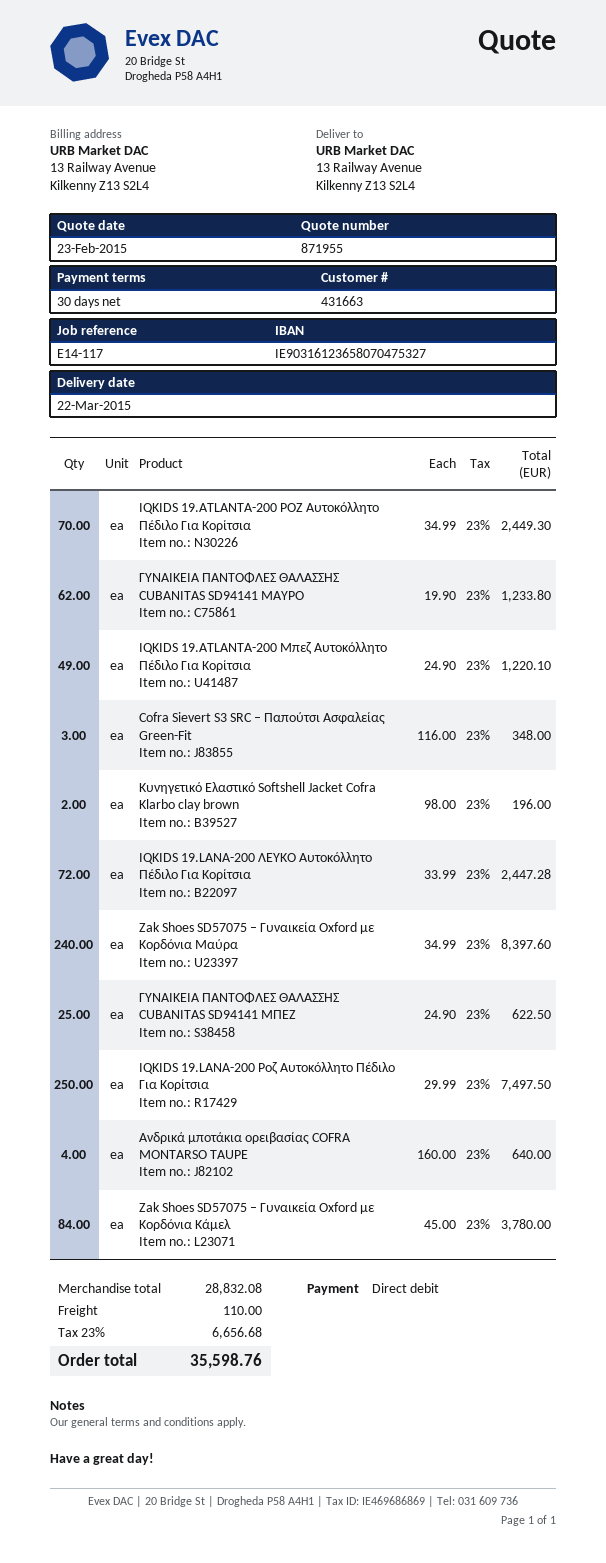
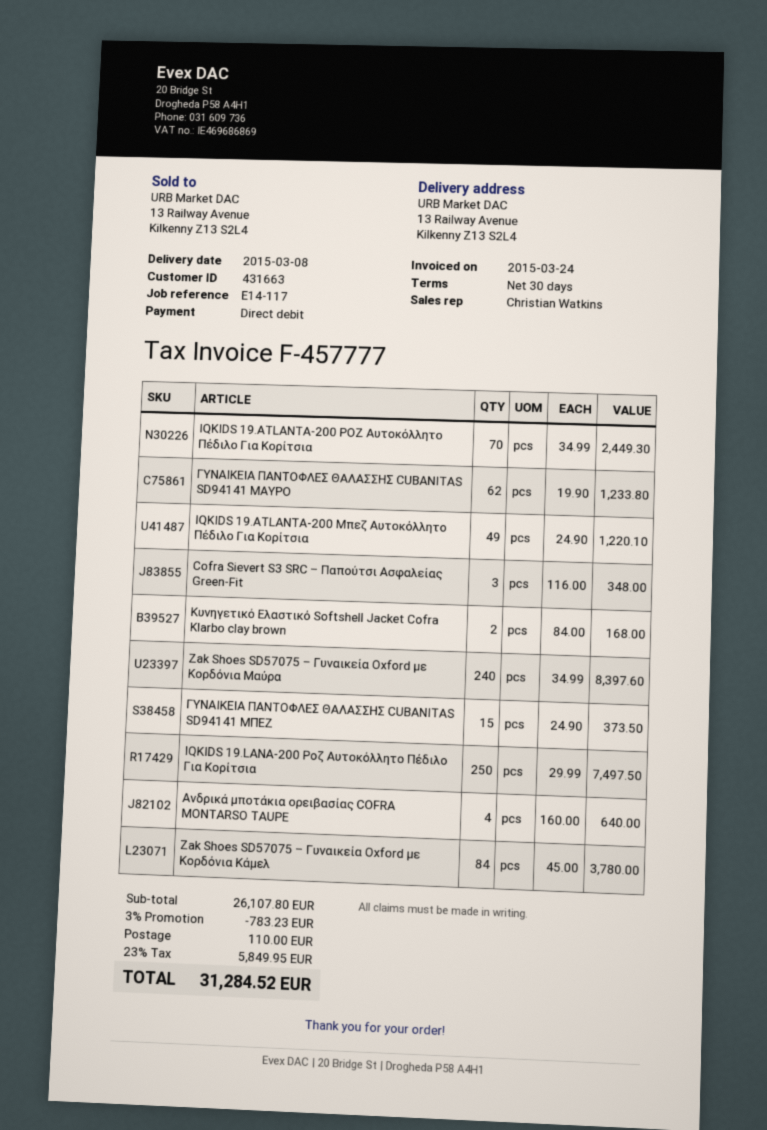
delivery date: 2015-03-22 -> 2015-03-08
Κυνηγετικό Ελαστικό Softshell Jacket Cofra Klarbo clay brown: 2 x 98.00 = 196.00 -> 2 x 84.00 = 168.00
IQKIDS 19.LANA-200 ΛΕΥΚΟ Αυτοκόλλητο Πέδιλο Για Κορίτσια: 72 x 33.99 = 2447.28 -> none
ΓΥΝΑΙΚΕΙΑ ΠΑΝΤΟΦΛΕΣ ΘΑΛΑΣΣΗΣ CUBANITAS SD94141 ΜΠΕΖ: 25 x 24.90 = 622.50 -> 15 x 24.90 = 373.50
subtotal: 28832.08 -> 26107.80
discount: none -> 3% = 783.23
tax: 23% = 6656.68 -> 23% = 5849.95
total: 35598.76 -> 31284.52

